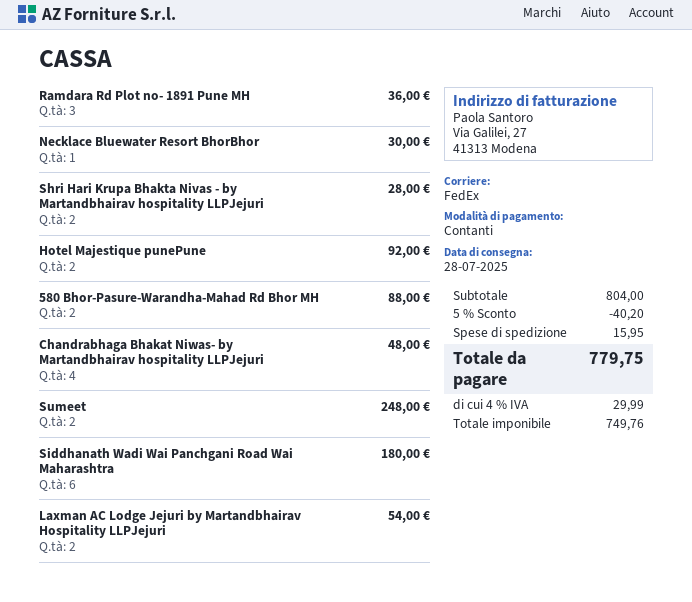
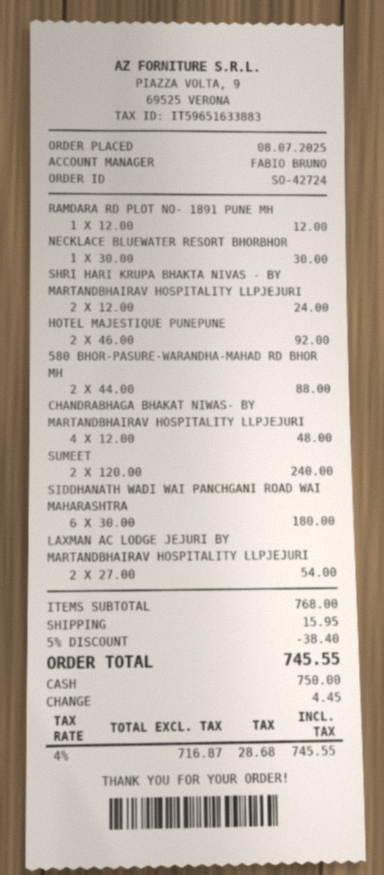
Ramdara Rd Plot no- 1891 Pune MH: 3 for 36.00 -> 1 for 12.00
Shri Hari Krupa Bhakta Nivas - by Martandbhairav hospitality LLPJejuri: 2 for 28.00 -> 2 for 24.00
Sumeet: 2 for 248.00 -> 2 for 240.00
subtotal: 804.00 -> 768.00
discount: 5% = 40.20 -> 5% = 38.40
net: 749.76 -> 716.87
tax: 4% = 29.99 -> 4% = 28.68
total: 779.75 -> 745.55

